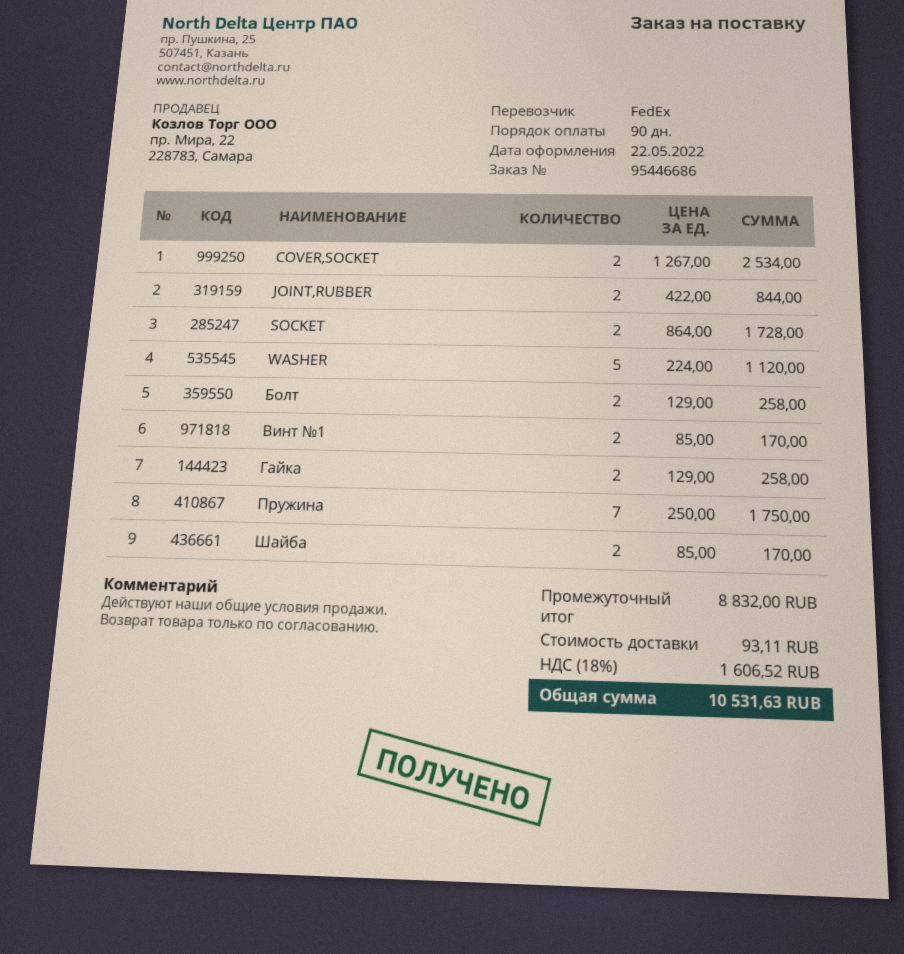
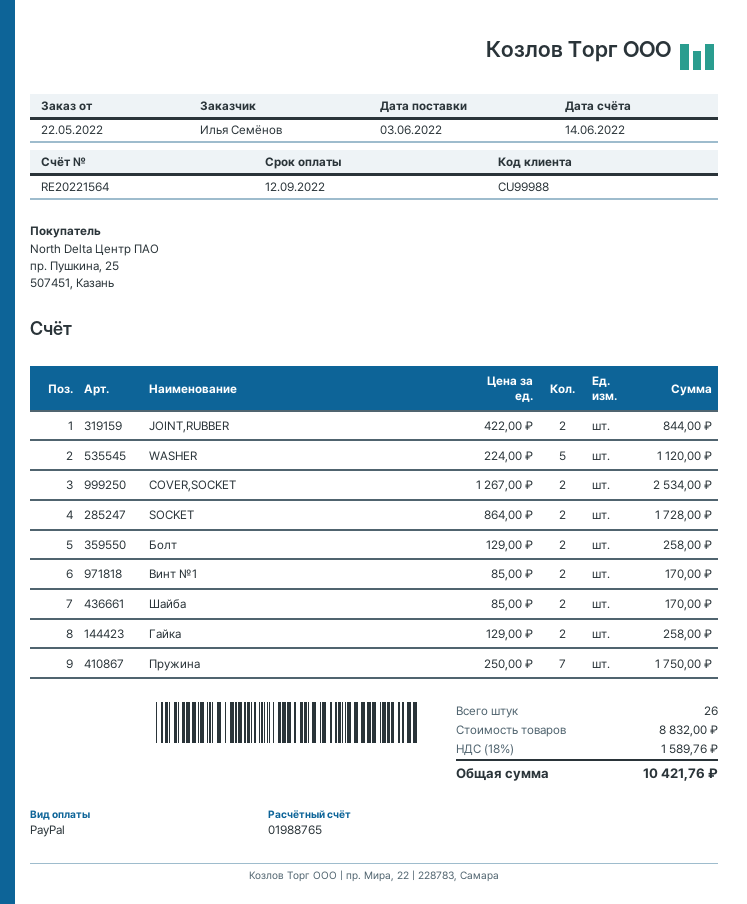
shipping: 93.11 -> none
tax: 18% = 1606.52 -> 18% = 1589.76
total: 10531.63 -> 10421.76

